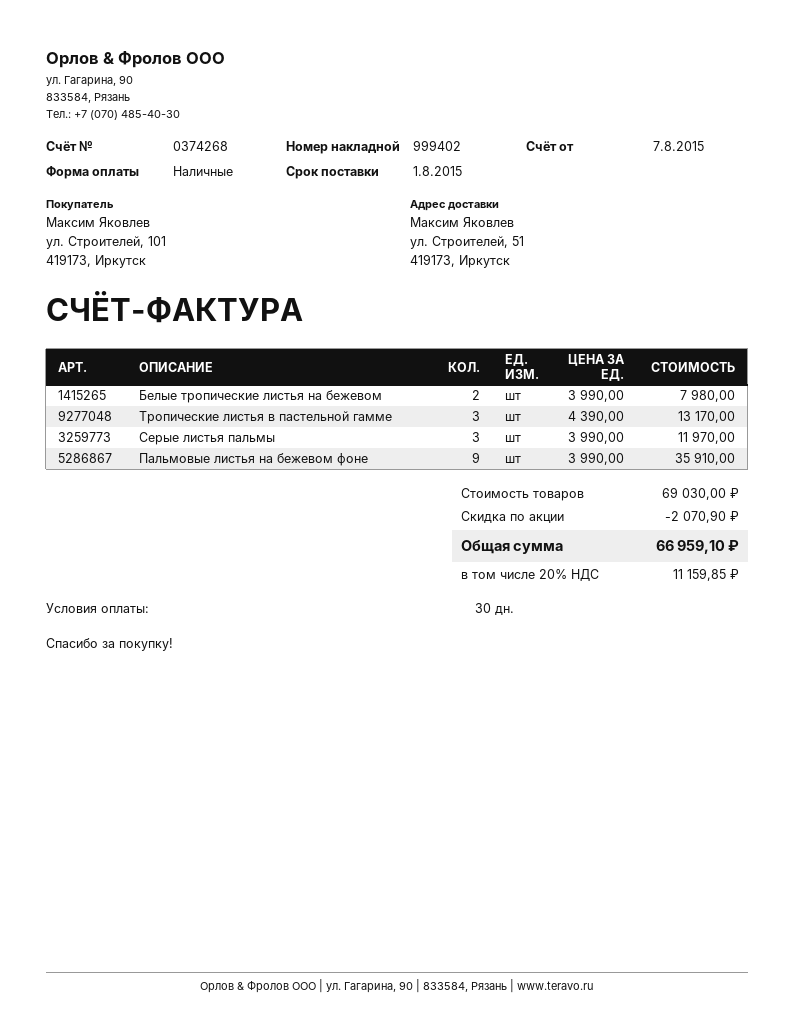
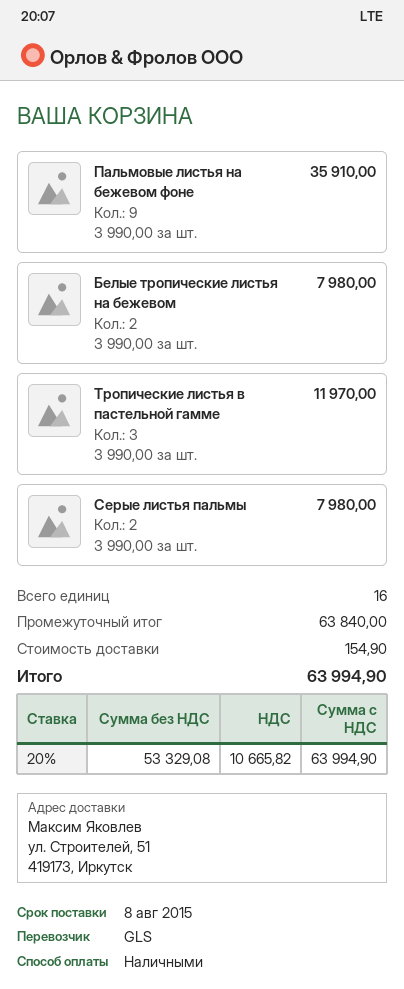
delivery date: 2015-08-01 -> 2015-08-08
Тропические листья в пастельной гамме: 3 x 4390.00 = 13170.00 -> 3 x 3990.00 = 11970.00
Серые листья пальмы: 3 x 3990.00 = 11970.00 -> 2 x 3990.00 = 7980.00
subtotal: 69030.00 -> 63840.00
discount: 2070.90 -> none
shipping: none -> 154.90
tax: 20% = 11159.85 -> 20% = 10665.82
total: 66959.10 -> 63994.90

